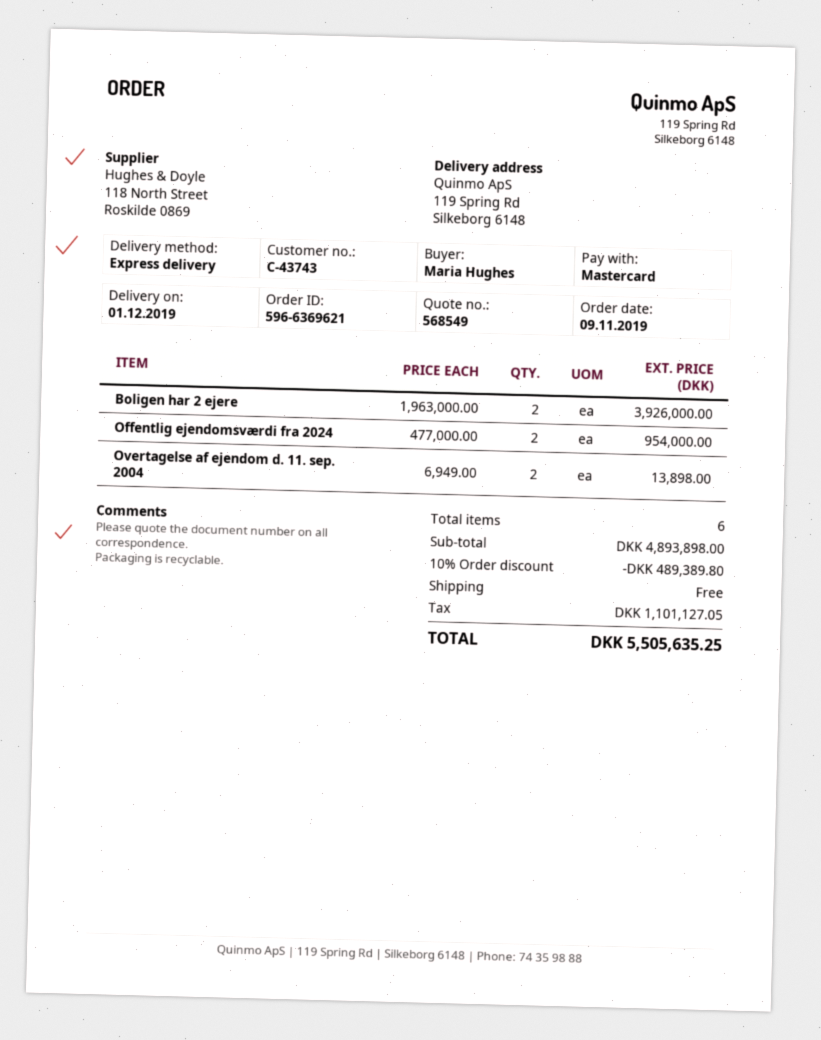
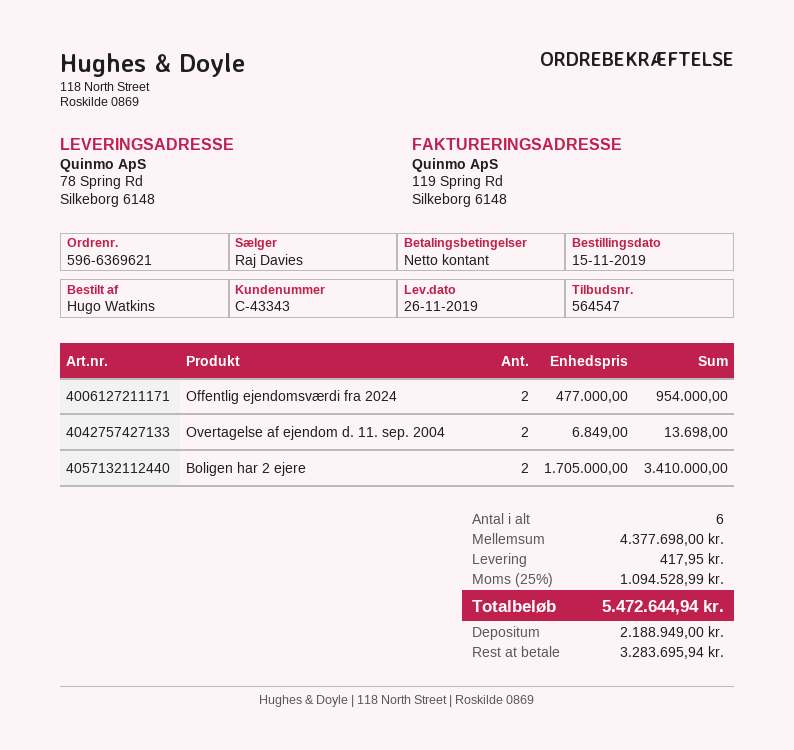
quote number: 568549 -> 564547
order date: 2019-11-09 -> 2019-11-15
delivery date: 2019-12-01 -> 2019-11-26
customer number: C-43743 -> C-43343
ordered by: Maria Hughes -> Hugo Watkins
ship to: 119 Spring Rd, Silkeborg 6148 -> 78 Spring Rd, Silkeborg 6148
Boligen har 2 ejere: 2 x 1963000.00 = 3926000.00 -> 2 x 1705000.00 = 3410000.00
Overtagelse af ejendom d. 11. sep. 2004: 2 x 6949.00 = 13898.00 -> 2 x 6849.00 = 13698.00
subtotal: 4893898.00 -> 4377698.00
discount: 10% = 489389.80 -> none
shipping: 0.00 -> 417.95
tax: 1101127.05 -> 1094528.99
total: 5505635.25 -> 5472644.94

